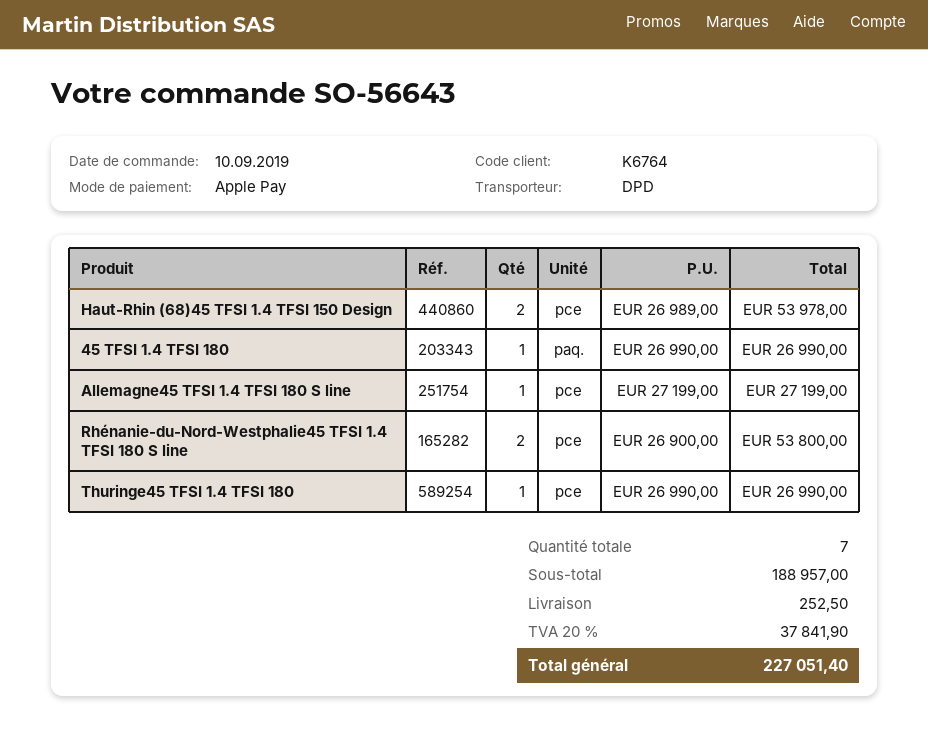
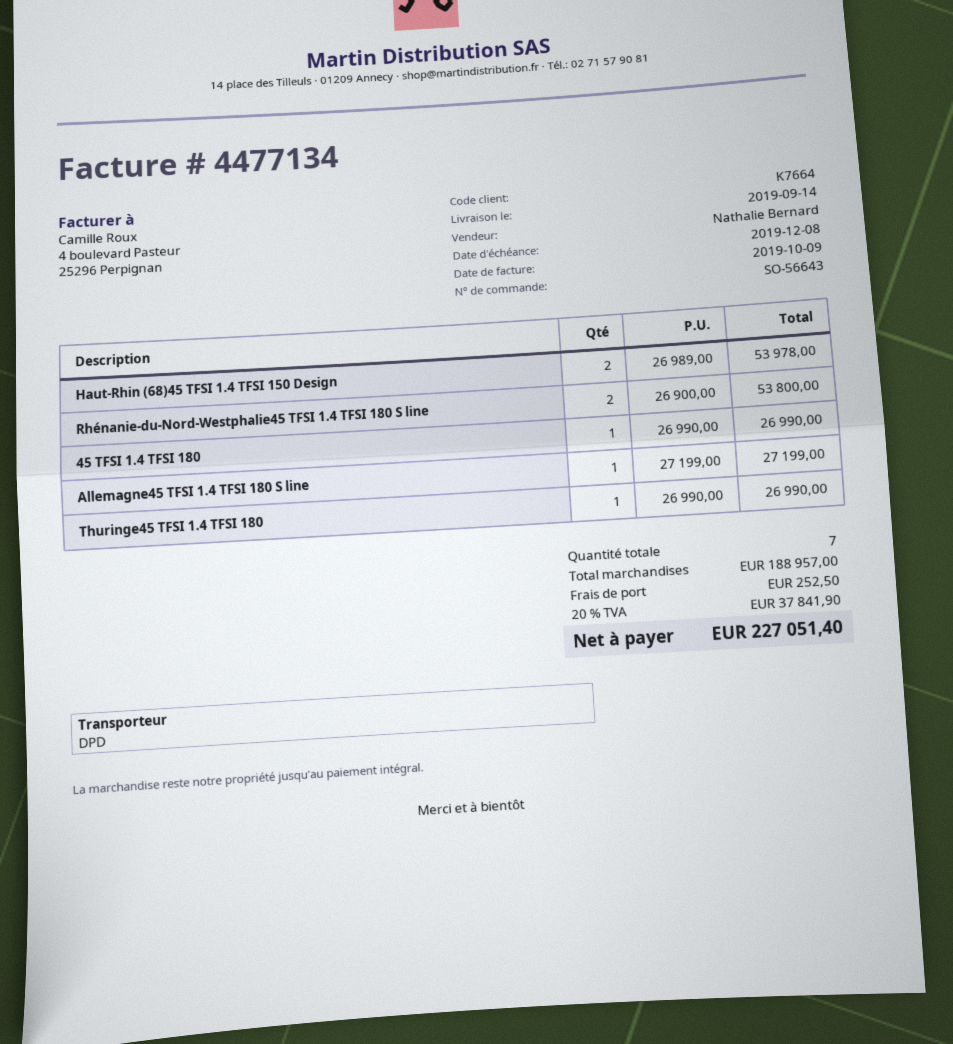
customer number: K6764 -> K7664

